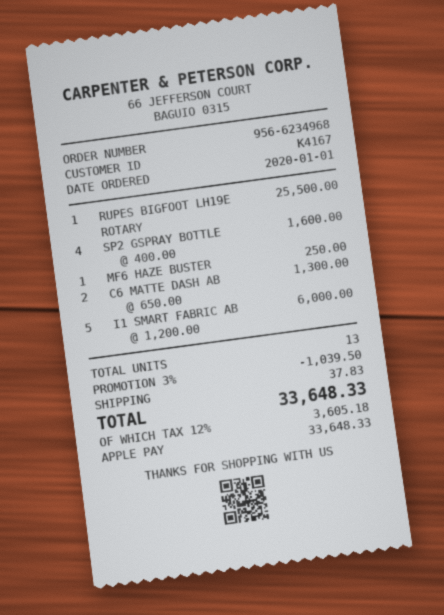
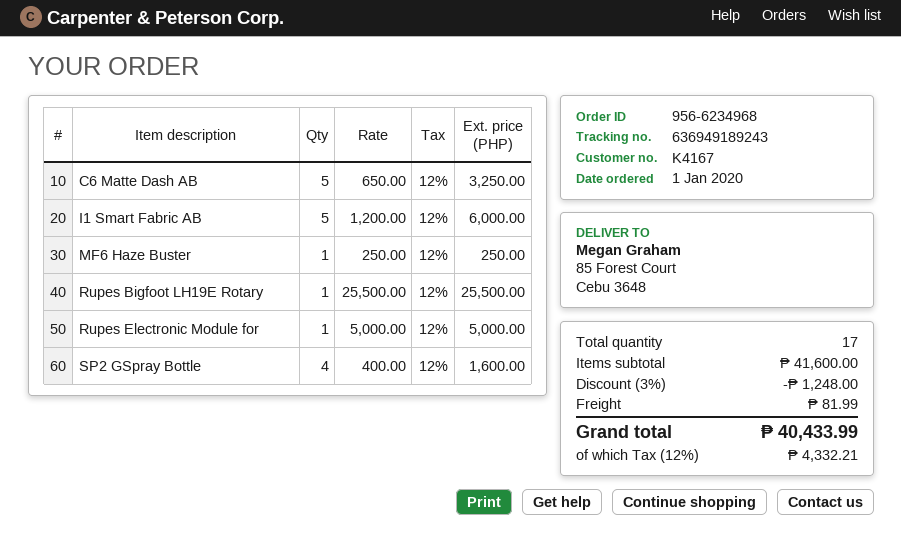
C6 MATTE DASH AB: 2 x 650.00 = 1300.00 -> 5 x 650.00 = 3250.00
Rupes Electronic Module for: none -> 1 x 5000.00 = 5000.00
total quantity: 13 -> 17
discount: 3% = 1039.50 -> 3% = 1248.00
shipping: 37.83 -> 81.99
tax: 12% = 3605.18 -> 12% = 4332.21
total: 33648.33 -> 40433.99

